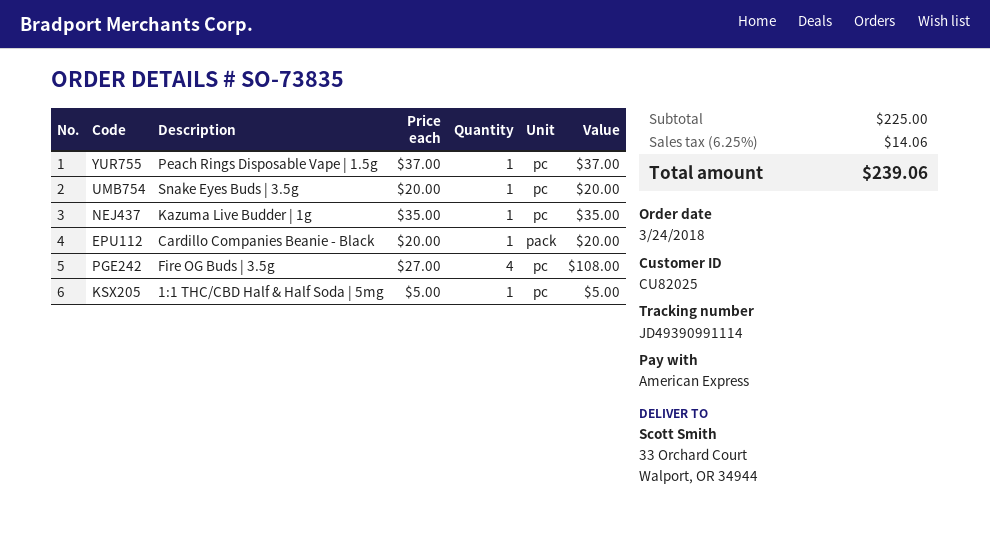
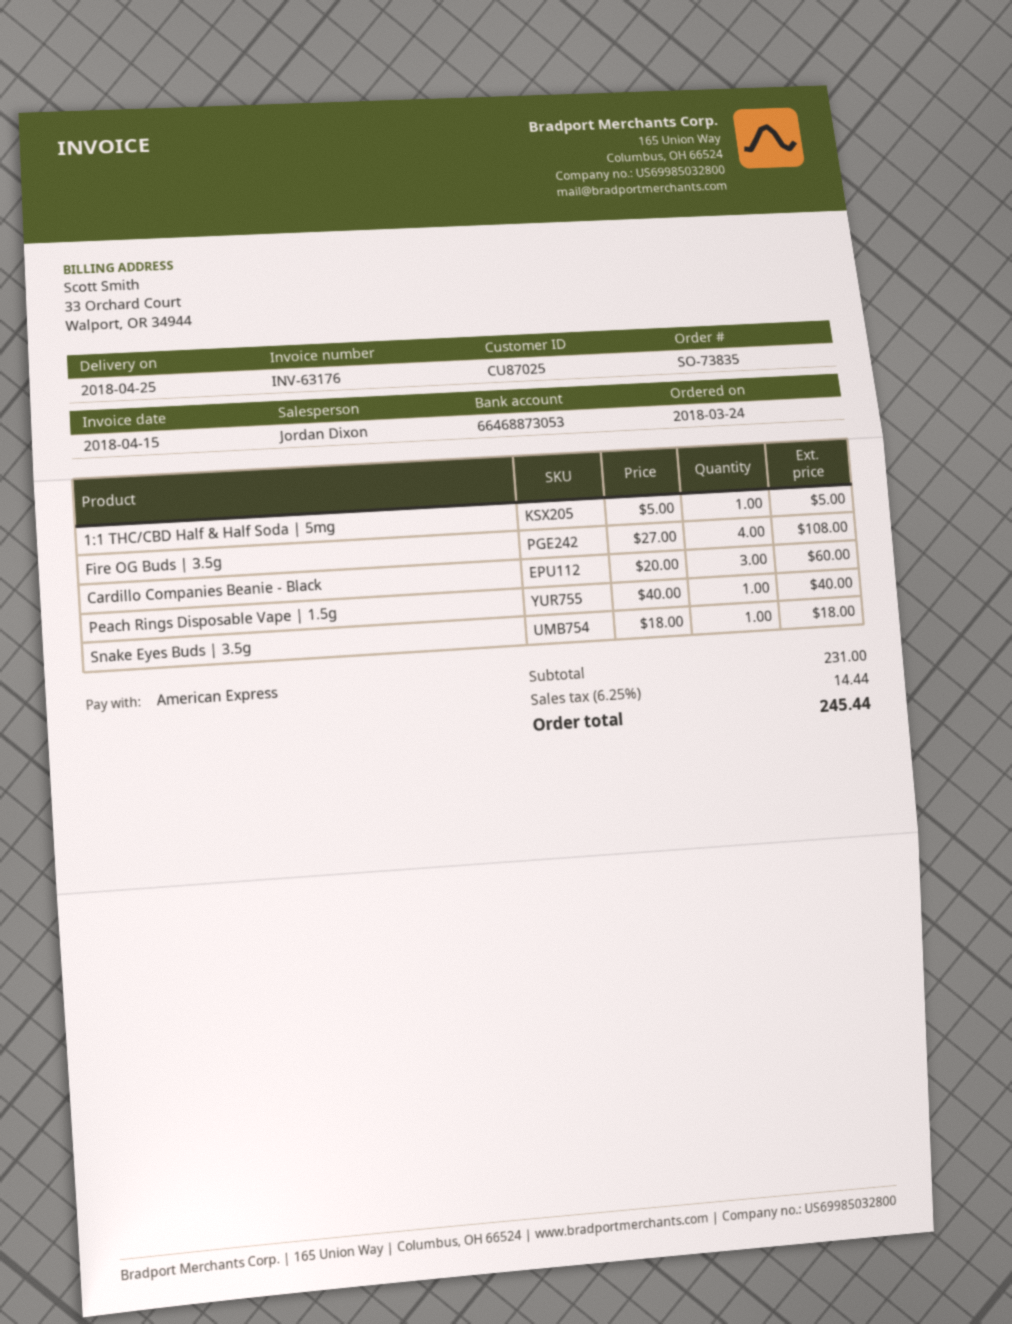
customer number: CU82025 -> CU87025
Peach Rings Disposable Vape | 1.5g: 1 x 37.00 = 37.00 -> 1 x 40.00 = 40.00
Snake Eyes Buds | 3.5g: 1 x 20.00 = 20.00 -> 1 x 18.00 = 18.00
Kazuma Live Budder | 1g: 1 x 35.00 = 35.00 -> none
Cardillo Companies Beanie - Black: 1 x 20.00 = 20.00 -> 3 x 20.00 = 60.00
subtotal: 225.00 -> 231.00
tax: 6.25% = 14.06 -> 6.25% = 14.44
total: 239.06 -> 245.44

